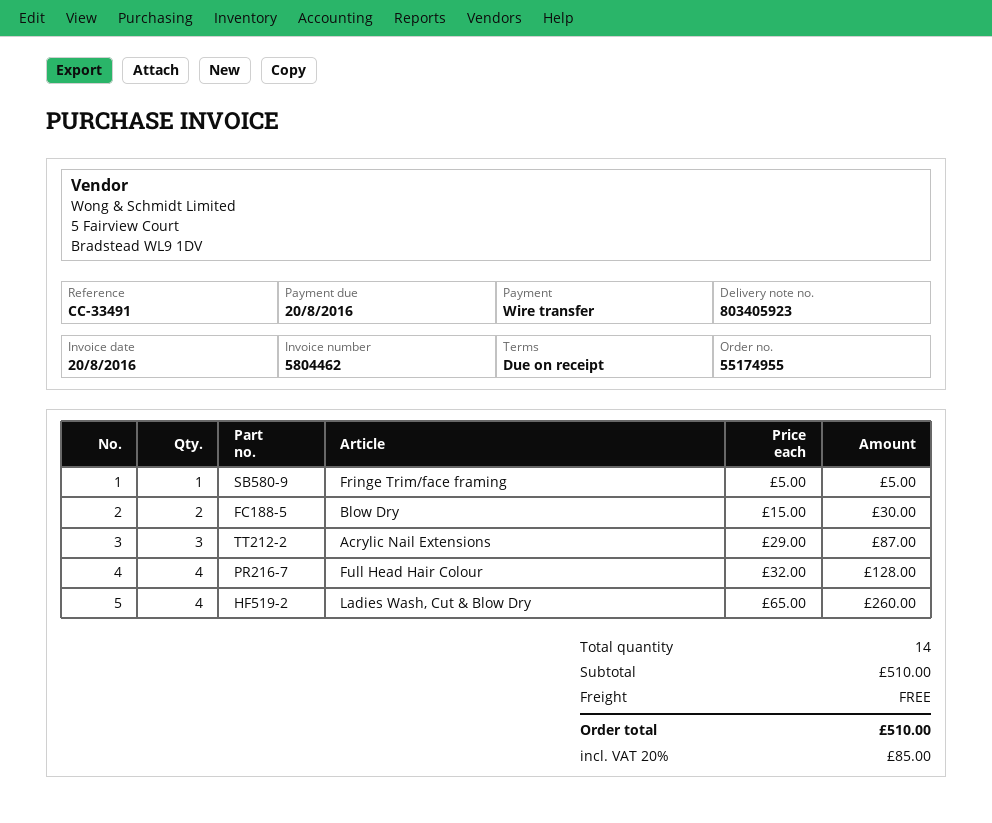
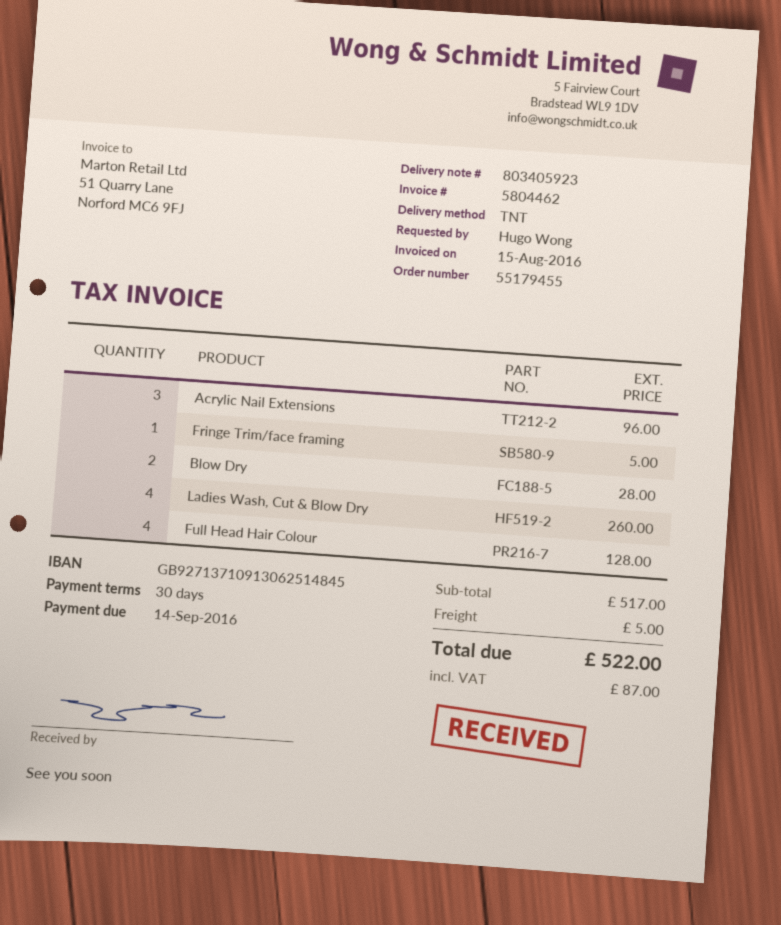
order number: 55174955 -> 55179455
invoice date: 2016-08-20 -> 2016-08-15
payment terms: on receipt -> 30 days
due date: 2016-08-20 -> 2016-09-14
Blow Dry: 2 for 30.00 -> 2 for 28.00
Acrylic Nail Extensions: 3 for 87.00 -> 3 for 96.00
subtotal: 510.00 -> 517.00
shipping: 0.00 -> 5.00
tax: 85.00 -> 87.00
total: 510.00 -> 522.00

